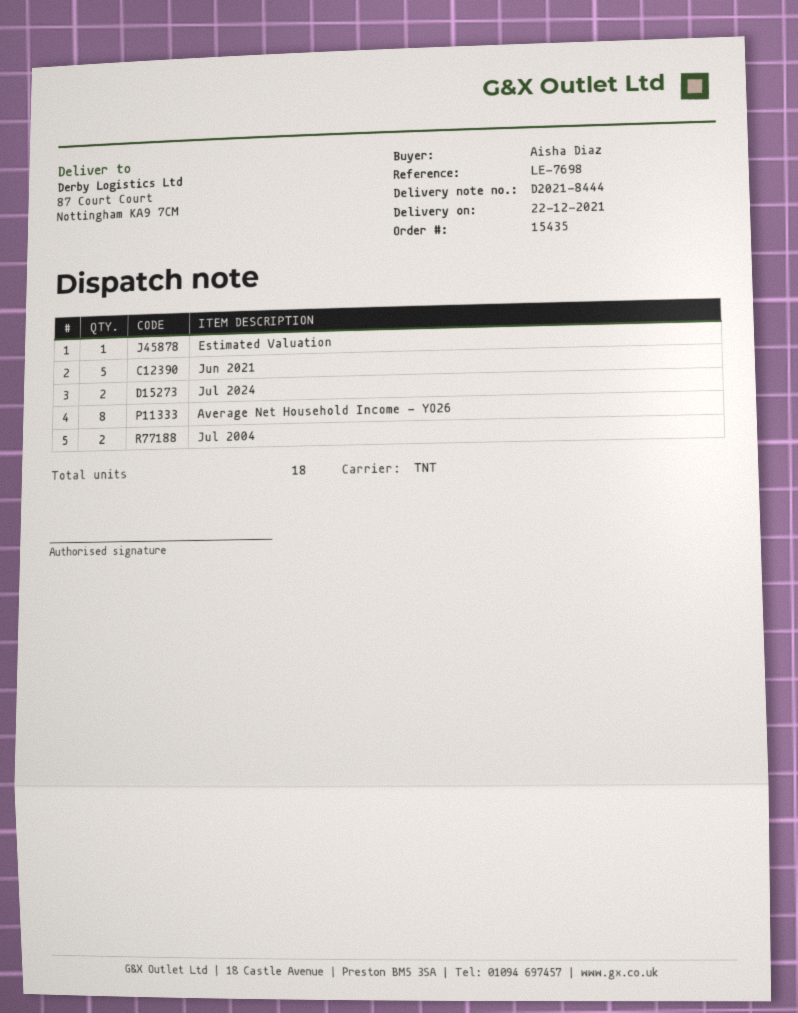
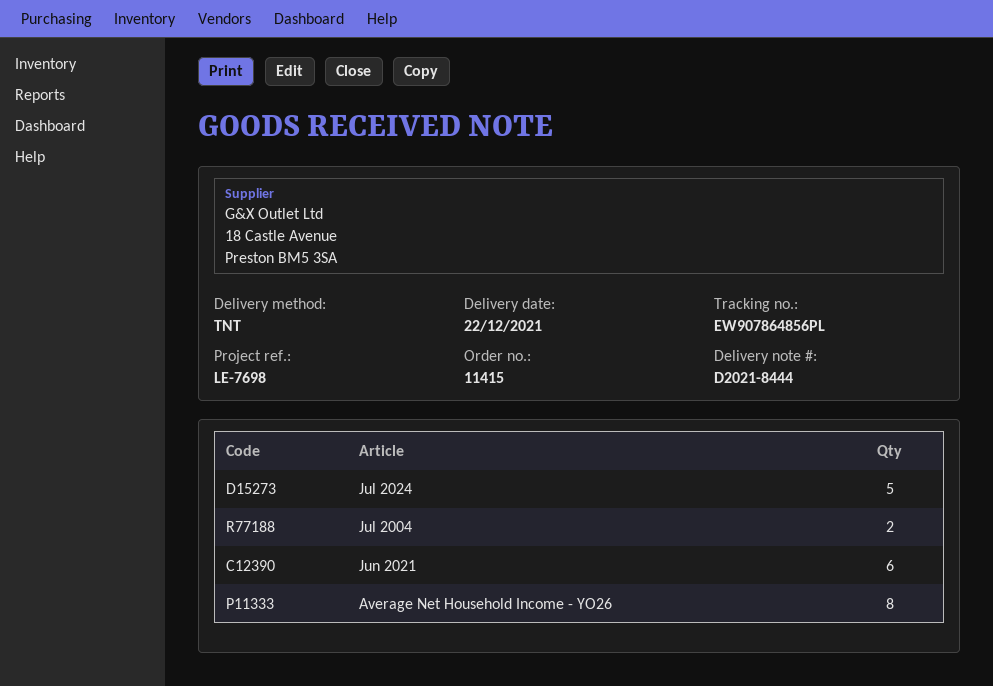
order number: 15435 -> 11415
Estimated Valuation: 1 -> none
Jun 2021: 5 -> 6
Jul 2024: 2 -> 5

